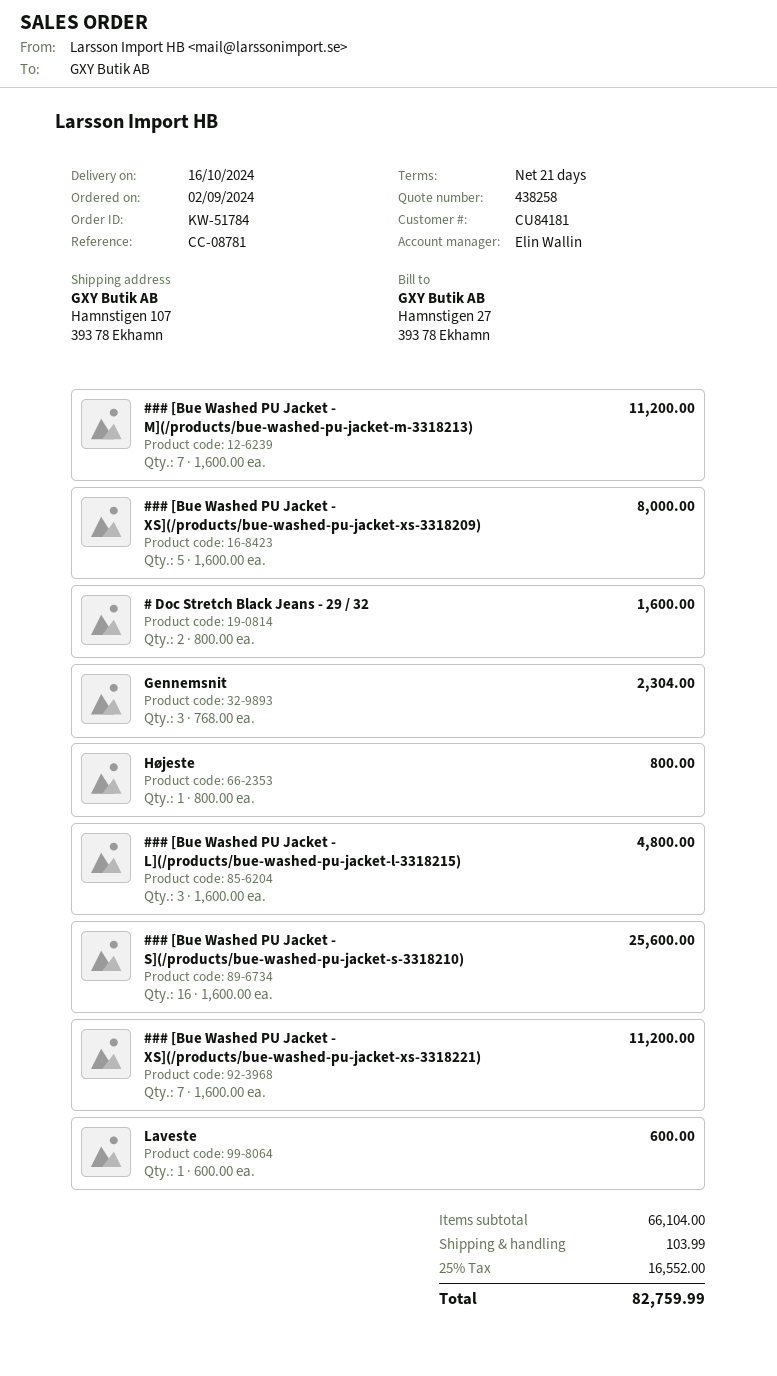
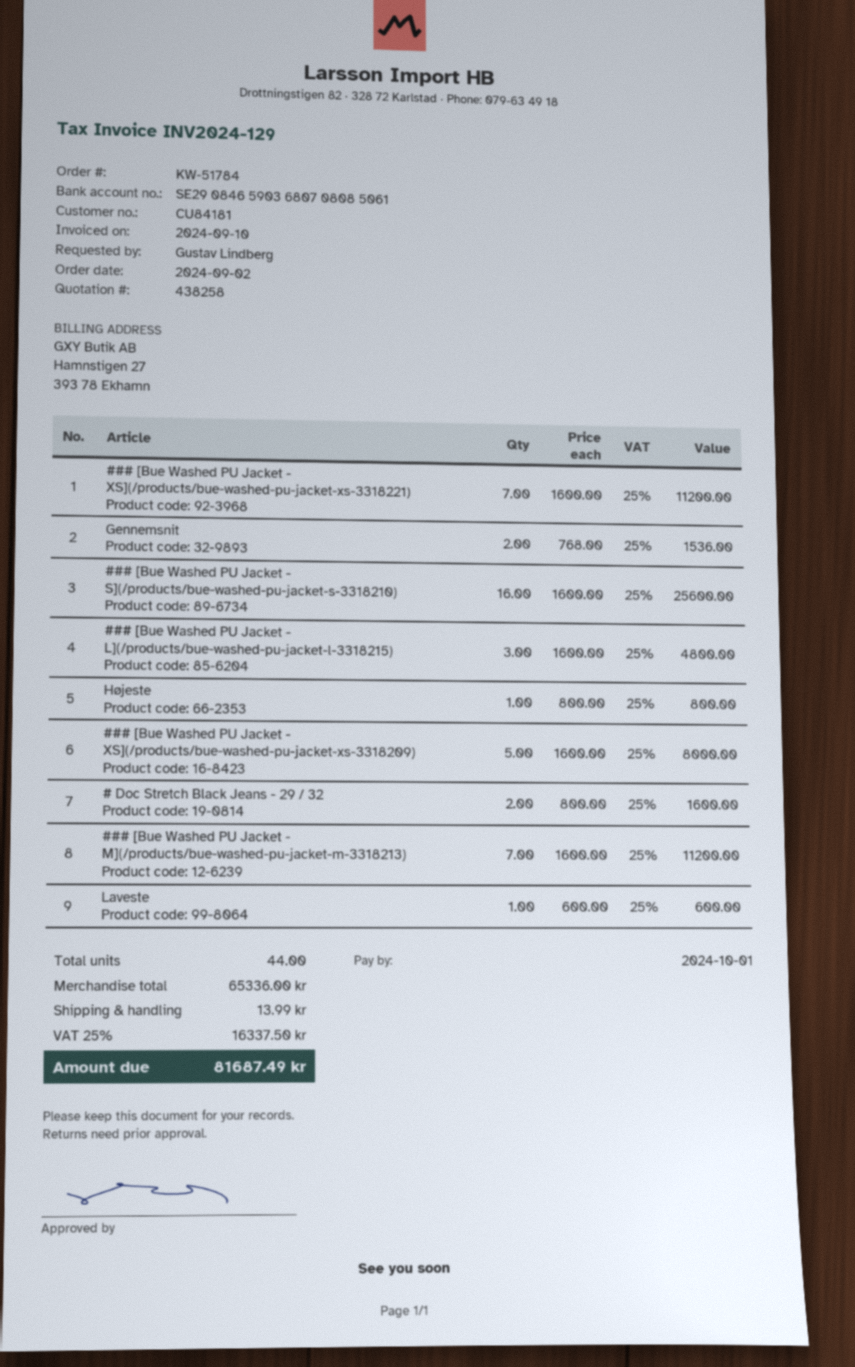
Gennemsnit: 3 x 768.00 = 2304.00 -> 2 x 768.00 = 1536.00
subtotal: 66104.00 -> 65336.00
shipping: 103.99 -> 13.99
tax: 25% = 16552.00 -> 25% = 16337.50
total: 82759.99 -> 81687.49

